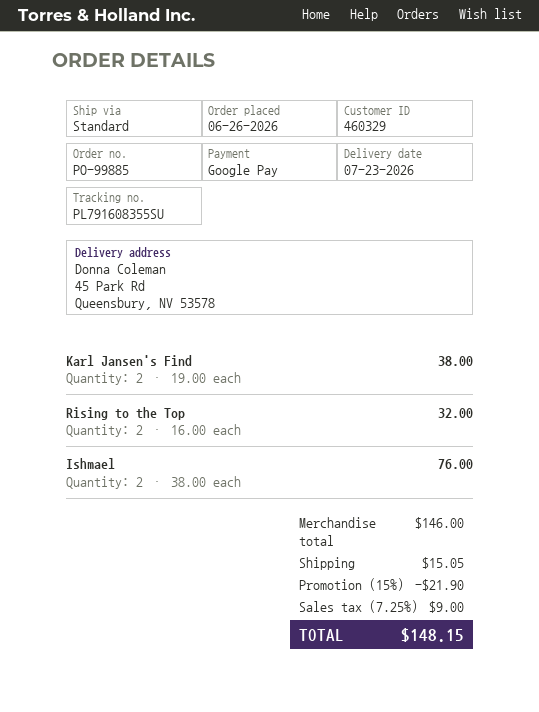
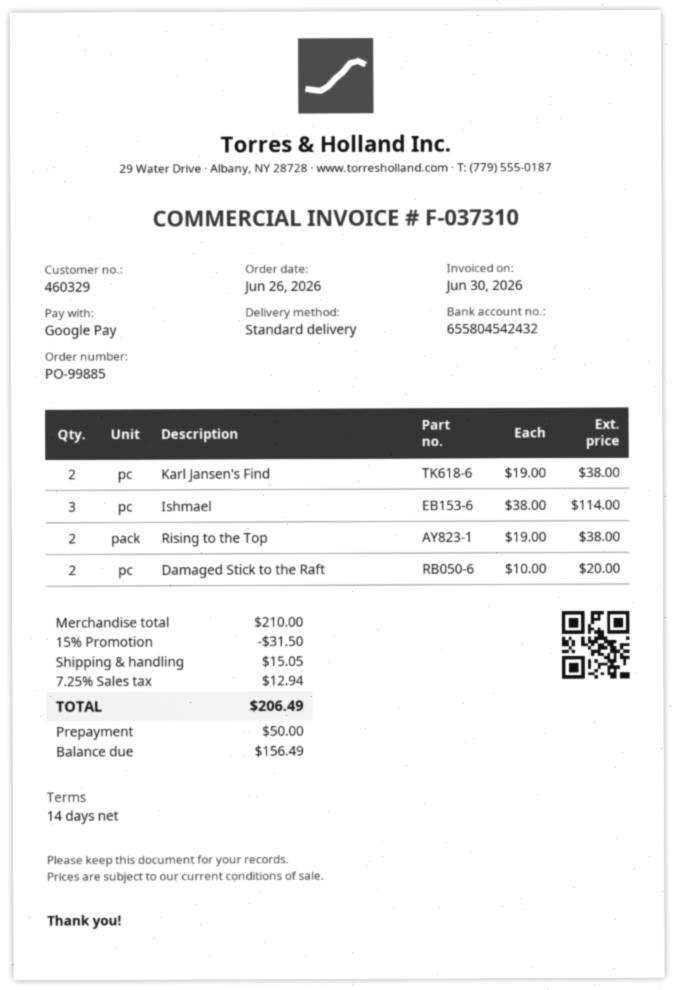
Rising to the Top: 2 x 16.00 = 32.00 -> 2 x 19.00 = 38.00
Ishmael: 2 x 38.00 = 76.00 -> 3 x 38.00 = 114.00
Damaged Stick to the Raft: none -> 2 x 10.00 = 20.00
subtotal: 146.00 -> 210.00
discount: 15% = 21.90 -> 15% = 31.50
tax: 7.25% = 9.00 -> 7.25% = 12.94
total: 148.15 -> 206.49

